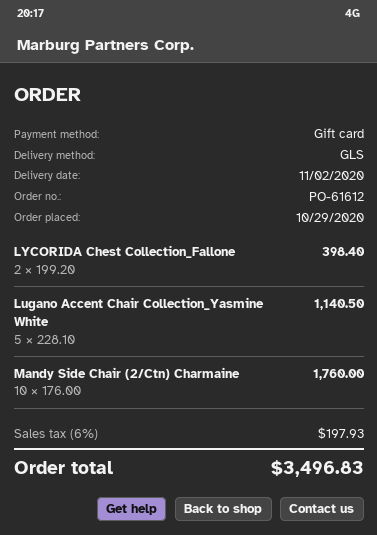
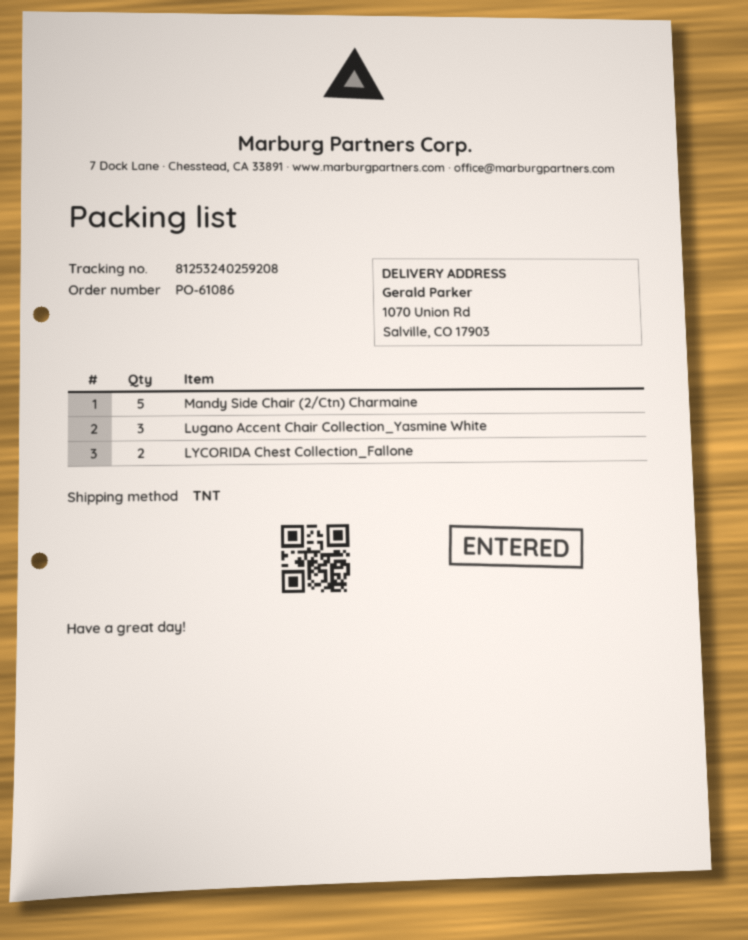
order number: PO-61612 -> PO-61086
shipping method: GLS -> TNT
Lugano Accent Chair Collection_Yasmine White: 5 -> 3
Mandy Side Chair (2/Ctn) Charmaine: 10 -> 5

